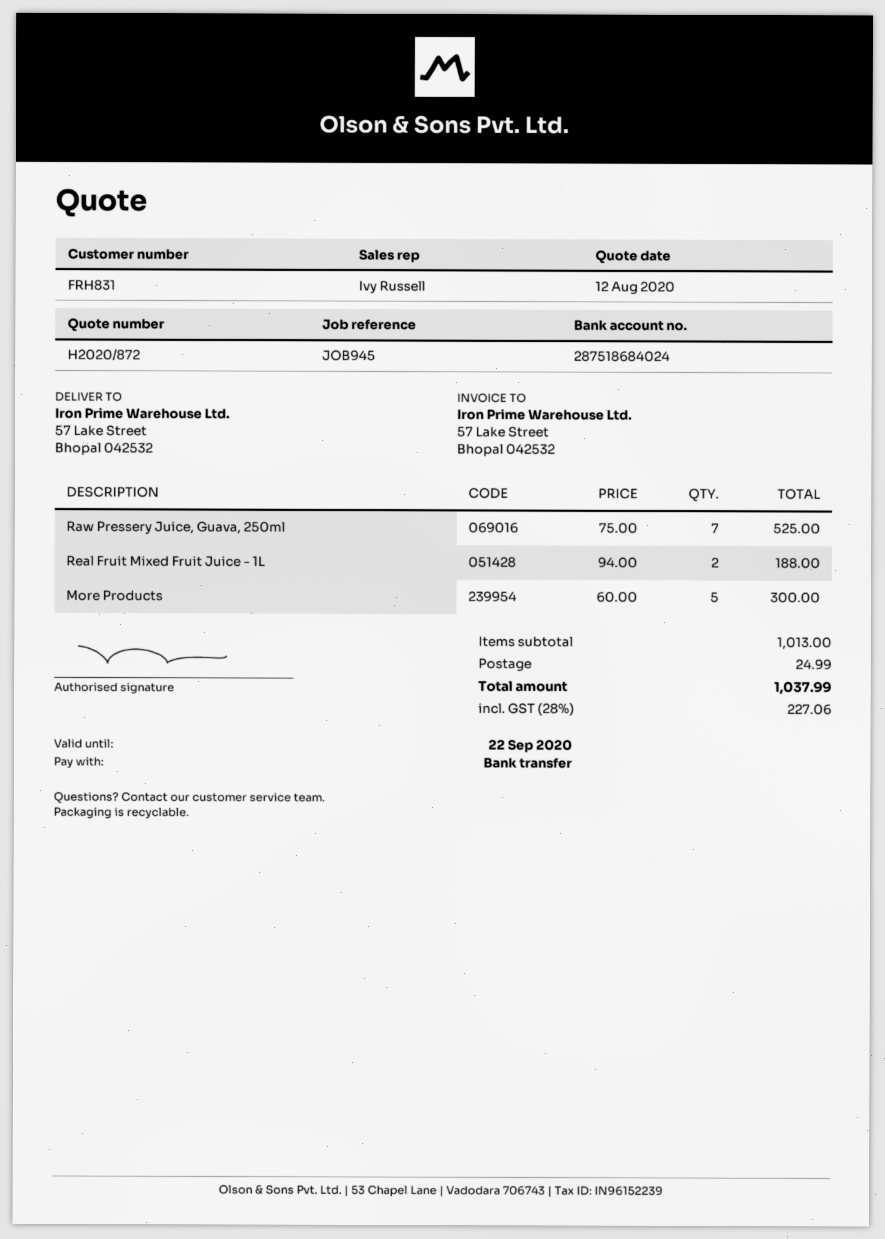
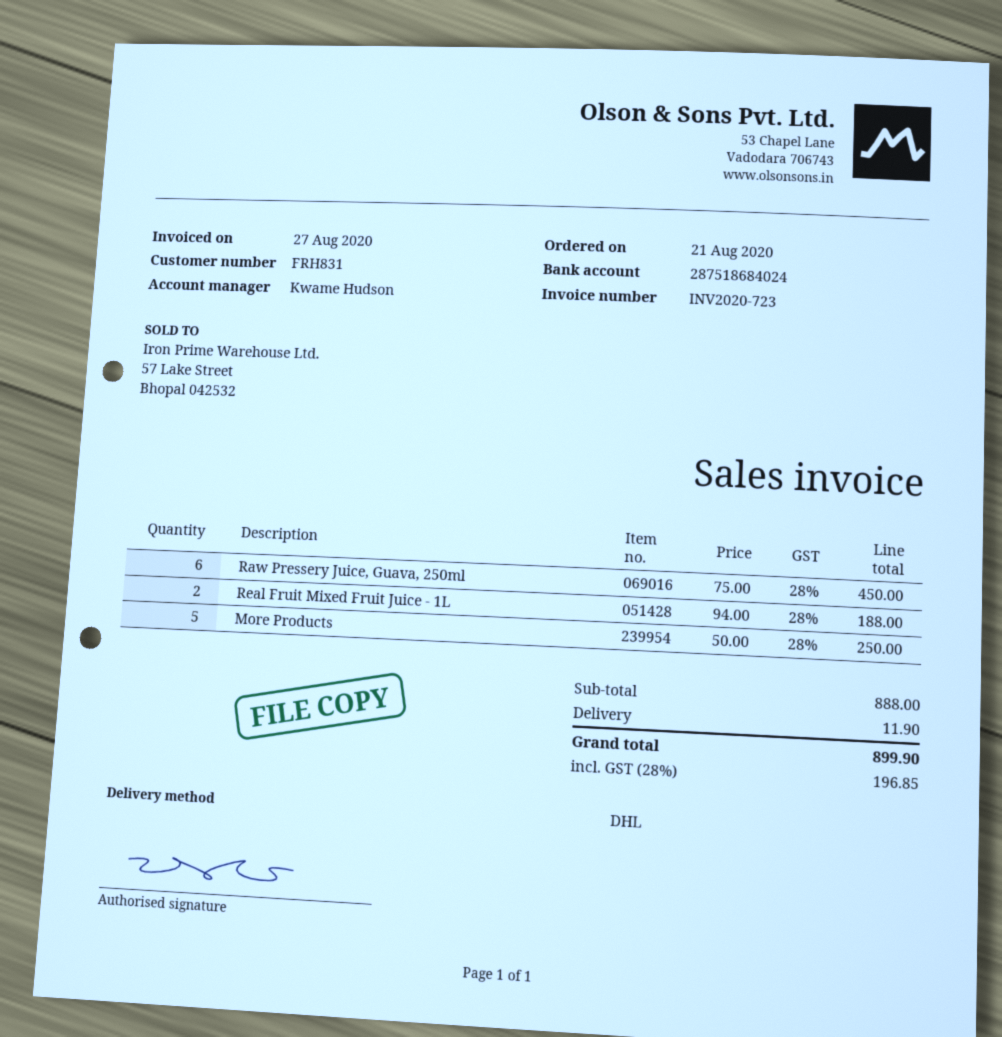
sales rep: Ivy Russell -> Kwame Hudson
Raw Pressery Juice, Guava, 250ml: 7 x 75.00 = 525.00 -> 6 x 75.00 = 450.00
More Products: 5 x 60.00 = 300.00 -> 5 x 50.00 = 250.00
subtotal: 1013.00 -> 888.00
shipping: 24.99 -> 11.90
tax: 28% = 227.06 -> 28% = 196.85
total: 1037.99 -> 899.90

